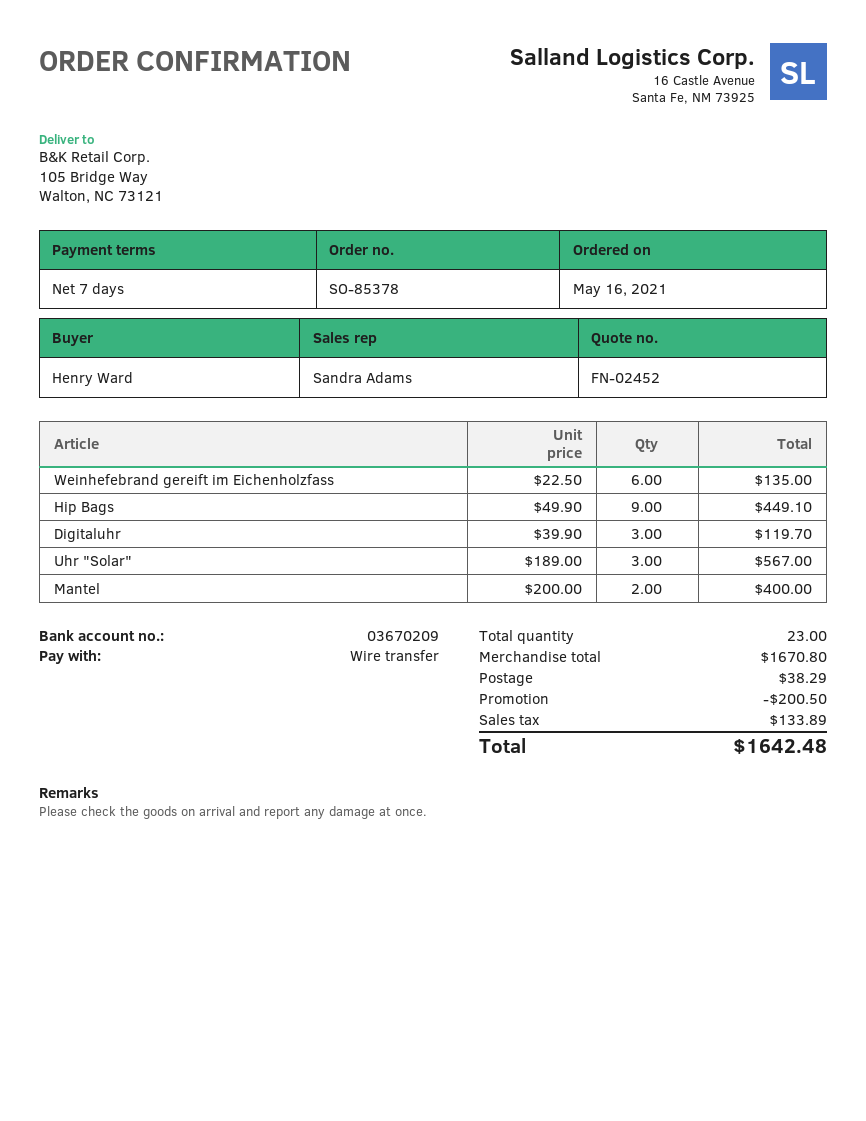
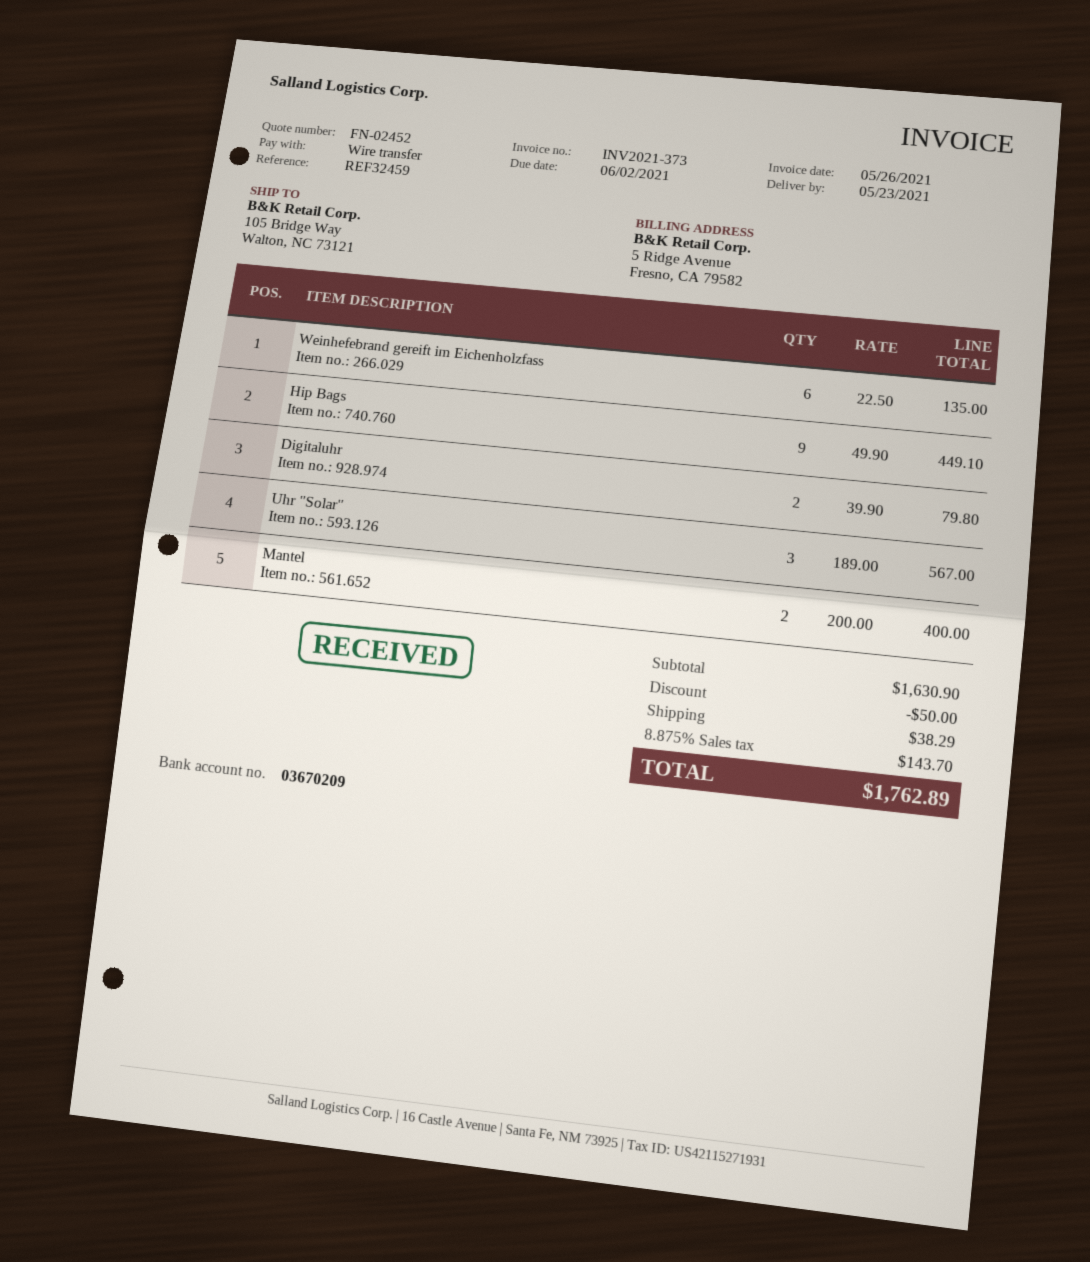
Digitaluhr: 3 x 39.90 = 119.70 -> 2 x 39.90 = 79.80
subtotal: 1670.80 -> 1630.90
discount: 200.50 -> 50.00
tax: 133.89 -> 143.70
total: 1642.48 -> 1762.89

